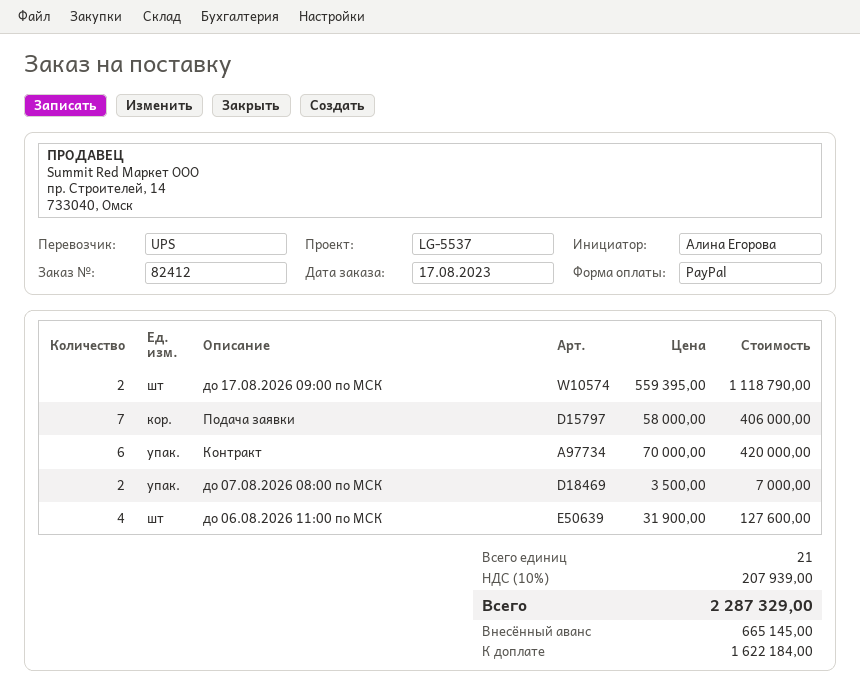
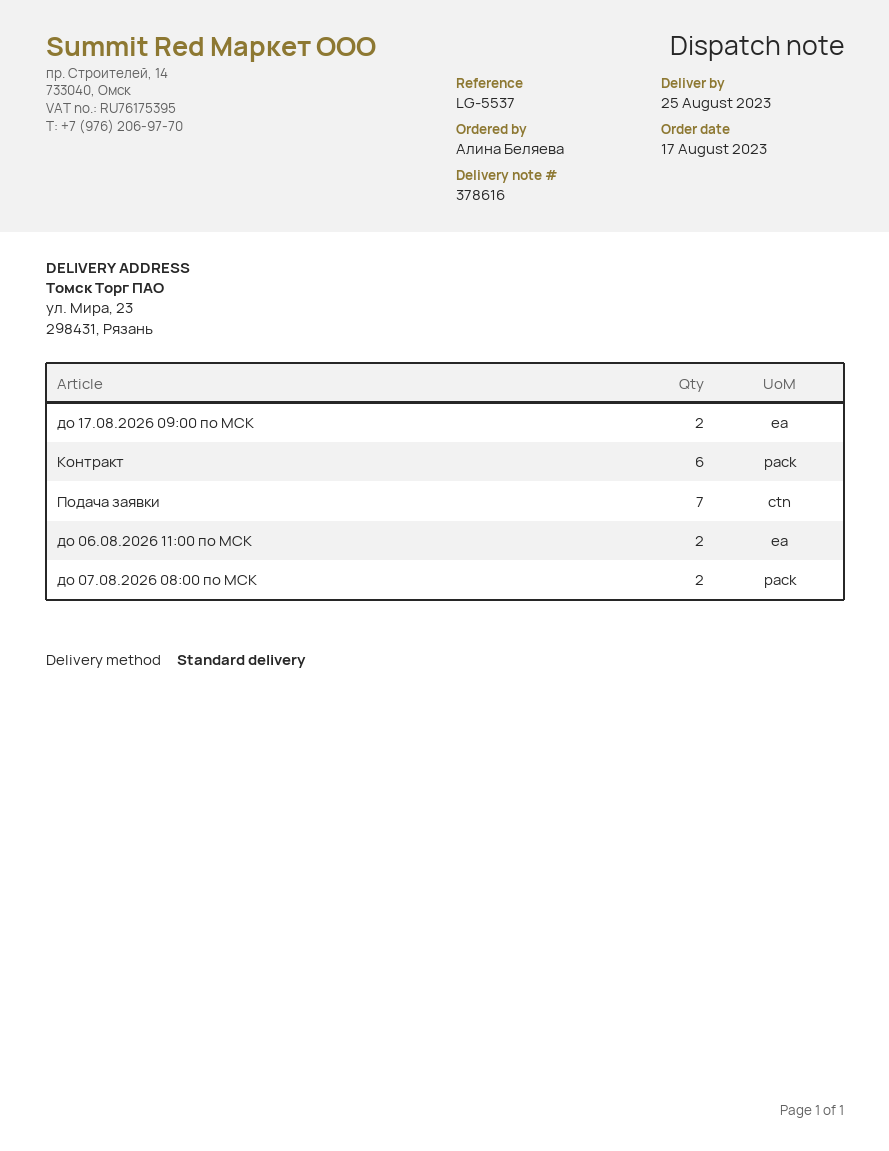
ordered by: Алина Егорова -> Алина Беляева
shipping method: UPS -> standard
до 06.08.2026 11:00 по МСК: 4 -> 2

